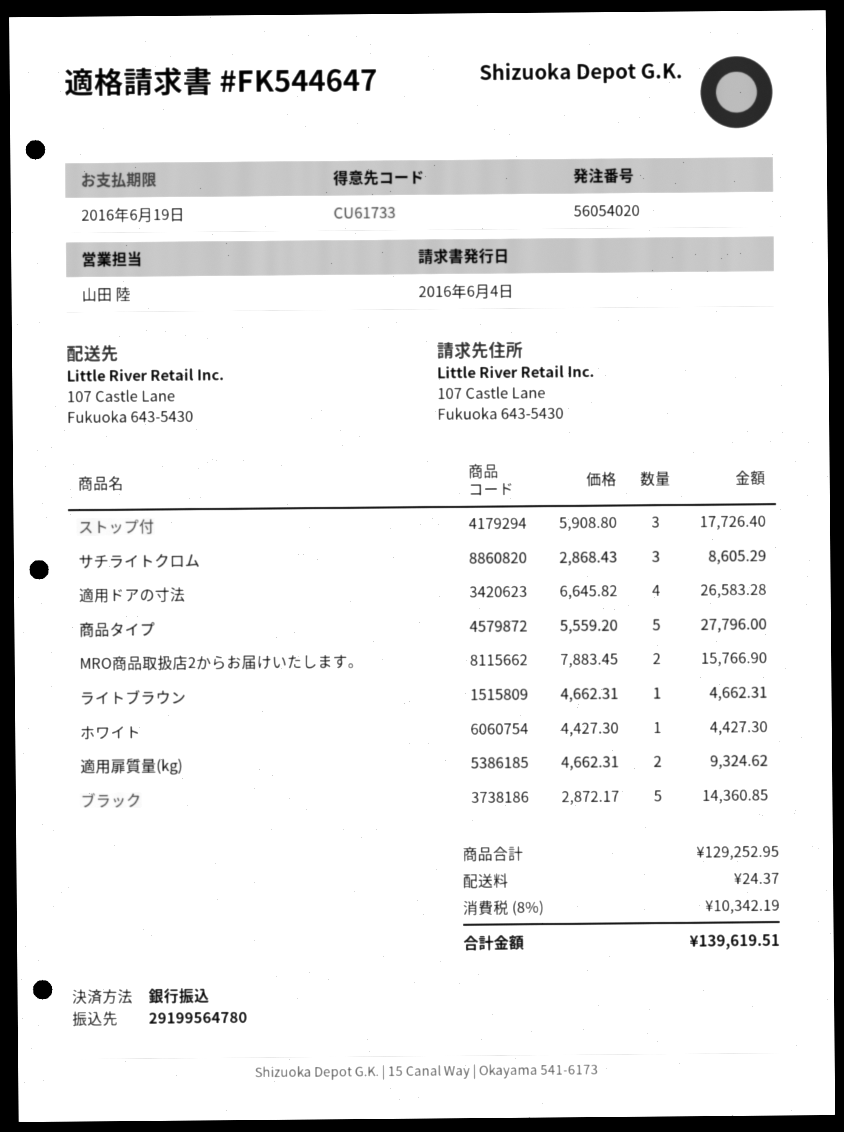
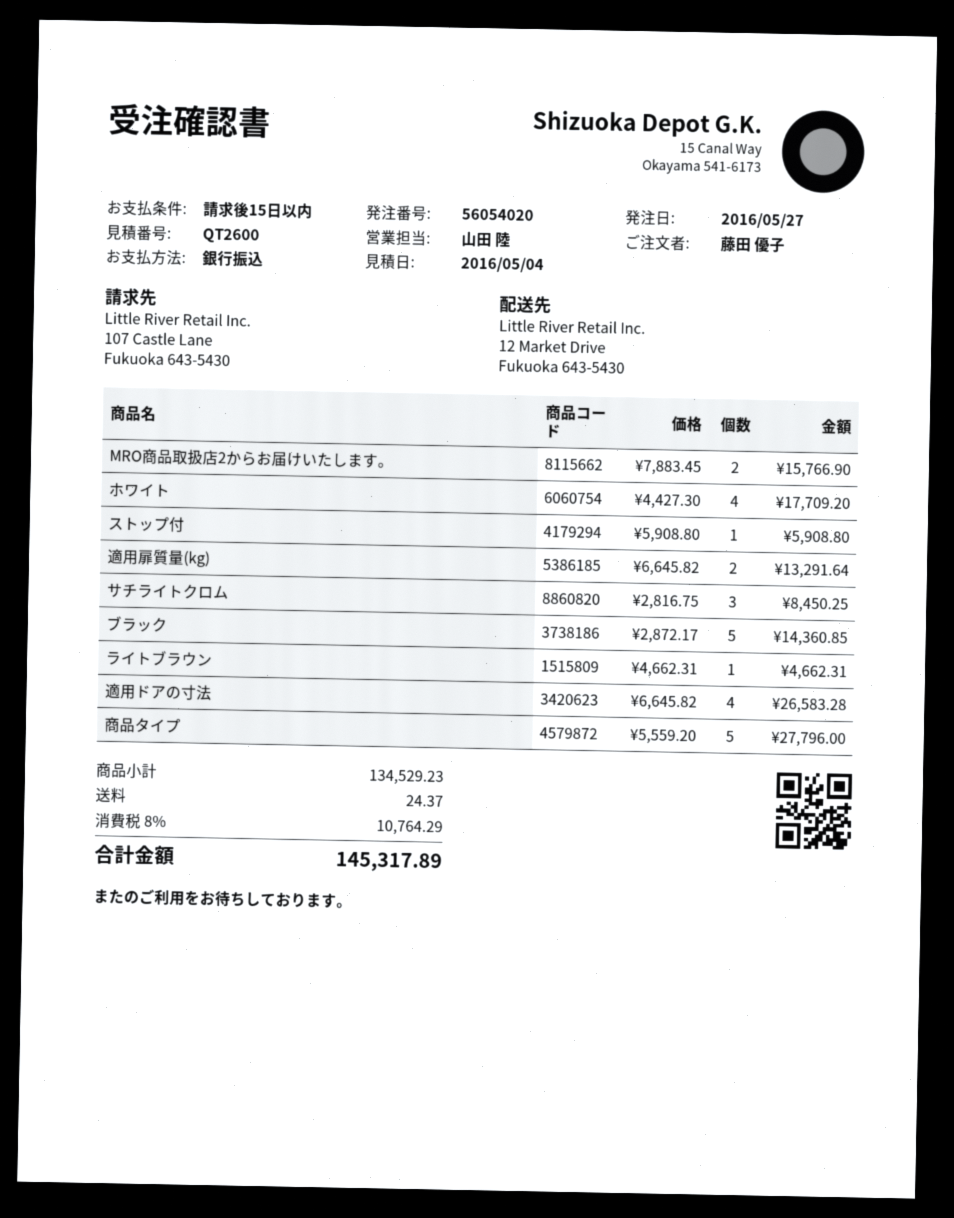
ship to: 107 Castle Lane, Fukuoka 643-5430 -> 12 Market Drive, Fukuoka 643-5430
ストップ付: 3 x 5908.80 = 17726.40 -> 1 x 5908.80 = 5908.80
サチライトクロム: 3 x 2868.43 = 8605.29 -> 3 x 2816.75 = 8450.25
ホワイト: 1 x 4427.30 = 4427.30 -> 4 x 4427.30 = 17709.20
適用扉質量(kg): 2 x 4662.31 = 9324.62 -> 2 x 6645.82 = 13291.64
subtotal: 129252.95 -> 134529.23
tax: 8% = 10342.19 -> 8% = 10764.29
total: 139619.51 -> 145317.89

